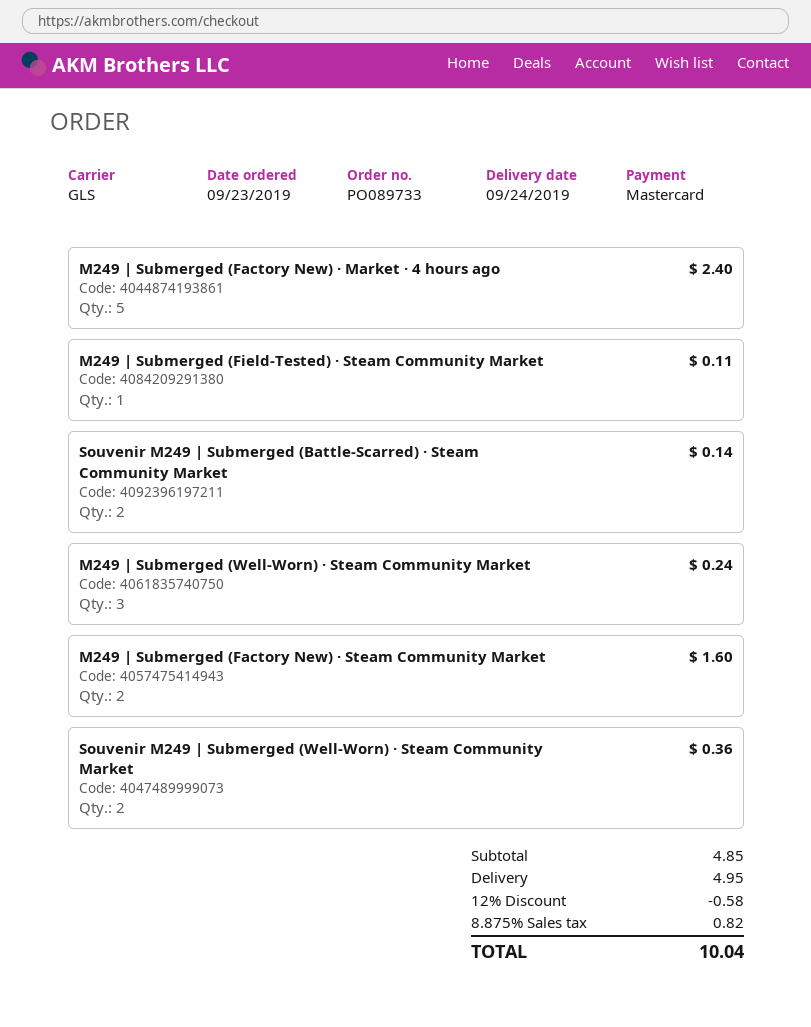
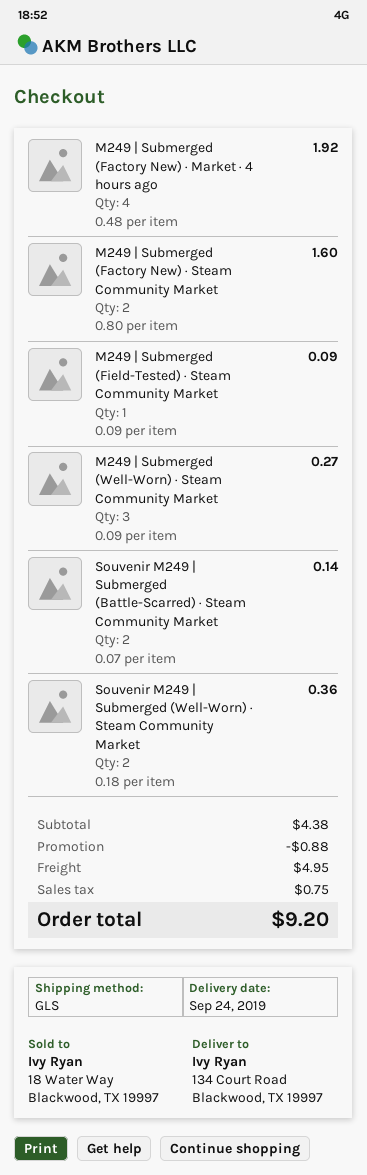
M249 | Submerged (Factory New) · Market · 4 hours ago: 5 for 2.40 -> 4 for 1.92
M249 | Submerged (Field-Tested) · Steam Community Market: 1 for 0.11 -> 1 for 0.09
M249 | Submerged (Well-Worn) · Steam Community Market: 3 for 0.24 -> 3 for 0.27
subtotal: 4.85 -> 4.38
discount: 0.58 -> 0.88
tax: 0.82 -> 0.75
total: 10.04 -> 9.20

